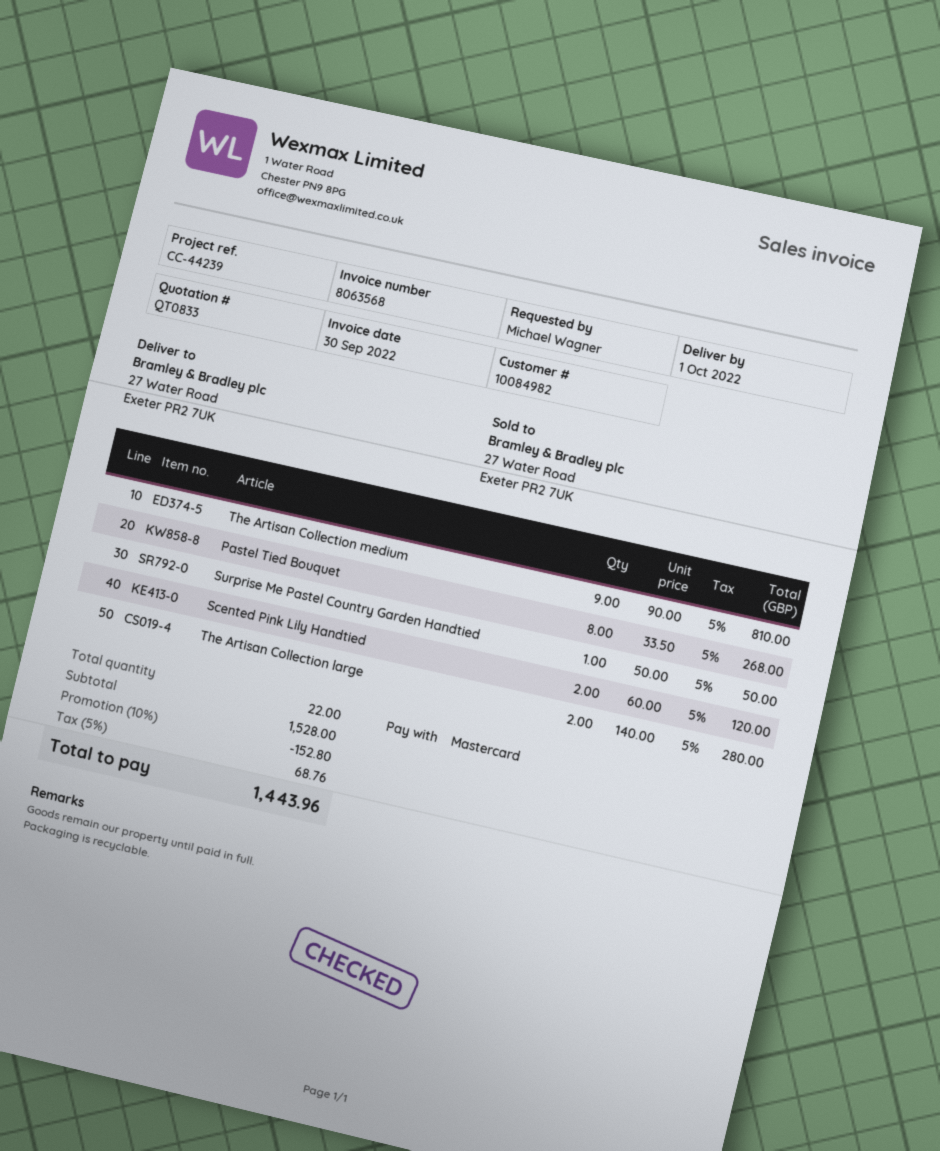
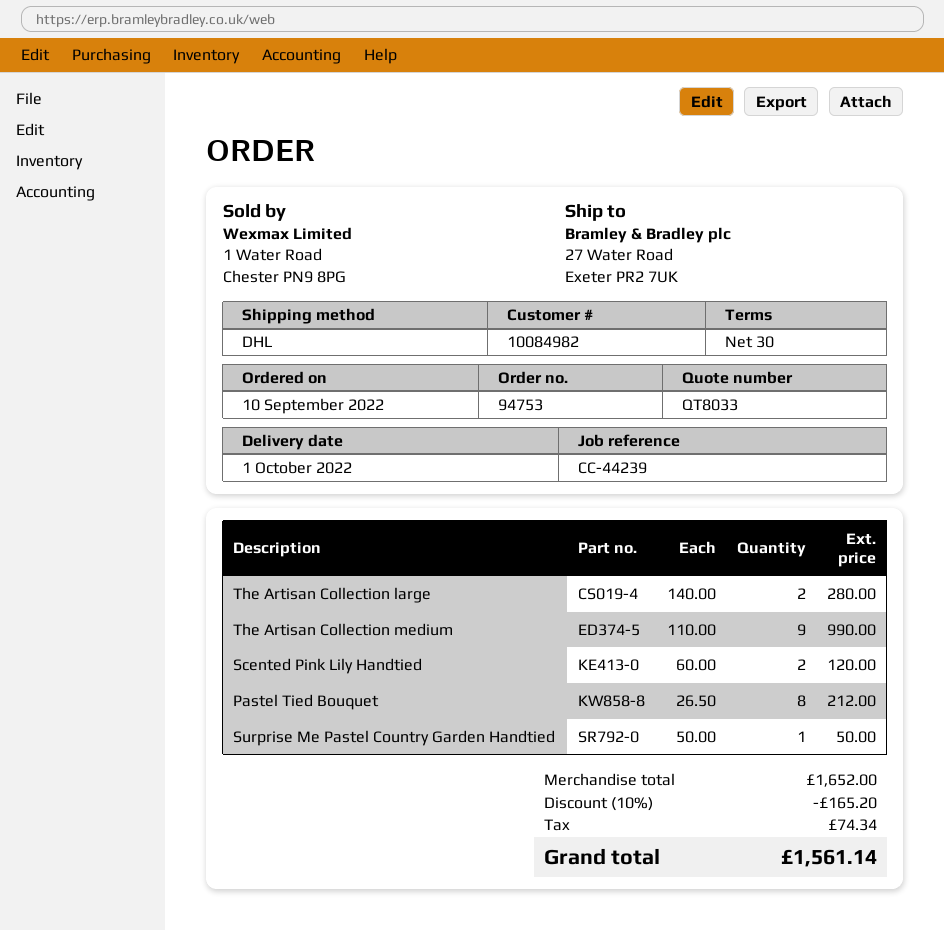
quote number: QT0833 -> QT8033
The Artisan Collection medium: 9 x 90.00 = 810.00 -> 9 x 110.00 = 990.00
Pastel Tied Bouquet: 8 x 33.50 = 268.00 -> 8 x 26.50 = 212.00
subtotal: 1528.00 -> 1652.00
discount: 10% = 152.80 -> 10% = 165.20
tax: 68.76 -> 74.34
total: 1443.96 -> 1561.14

